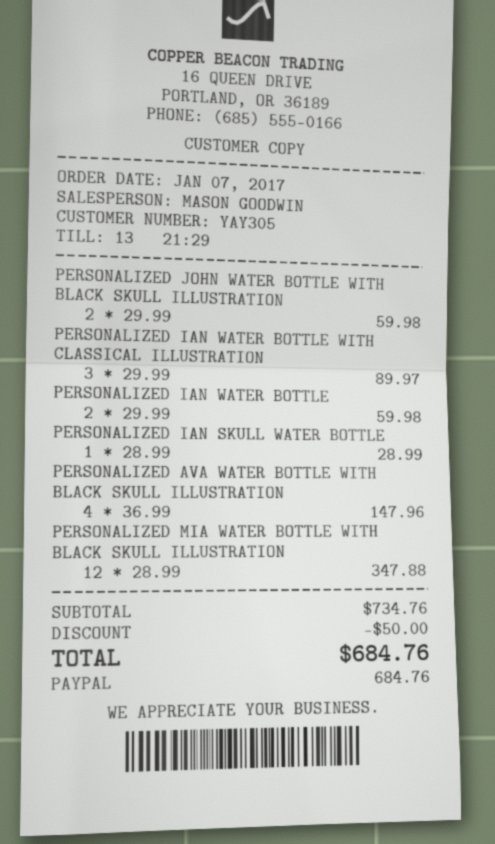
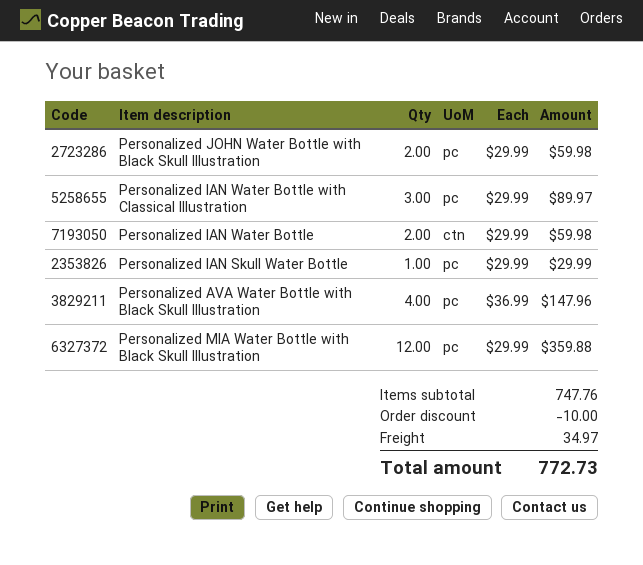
PERSONALIZED IAN SKULL WATER BOTTLE: 1 x 28.99 = 28.99 -> 1 x 29.99 = 29.99
PERSONALIZED MIA WATER BOTTLE WITH BLACK SKULL ILLUSTRATION: 12 x 28.99 = 347.88 -> 12 x 29.99 = 359.88
subtotal: 734.76 -> 747.76
discount: 50.00 -> 10.00
shipping: none -> 34.97
total: 684.76 -> 772.73

